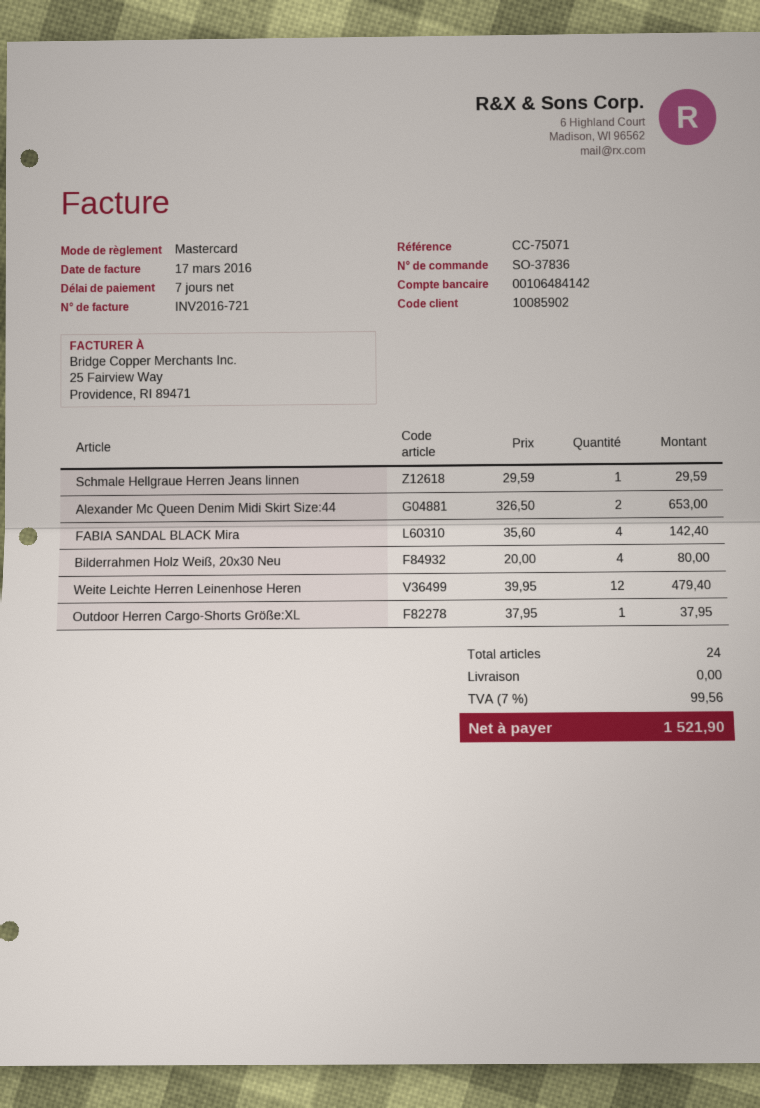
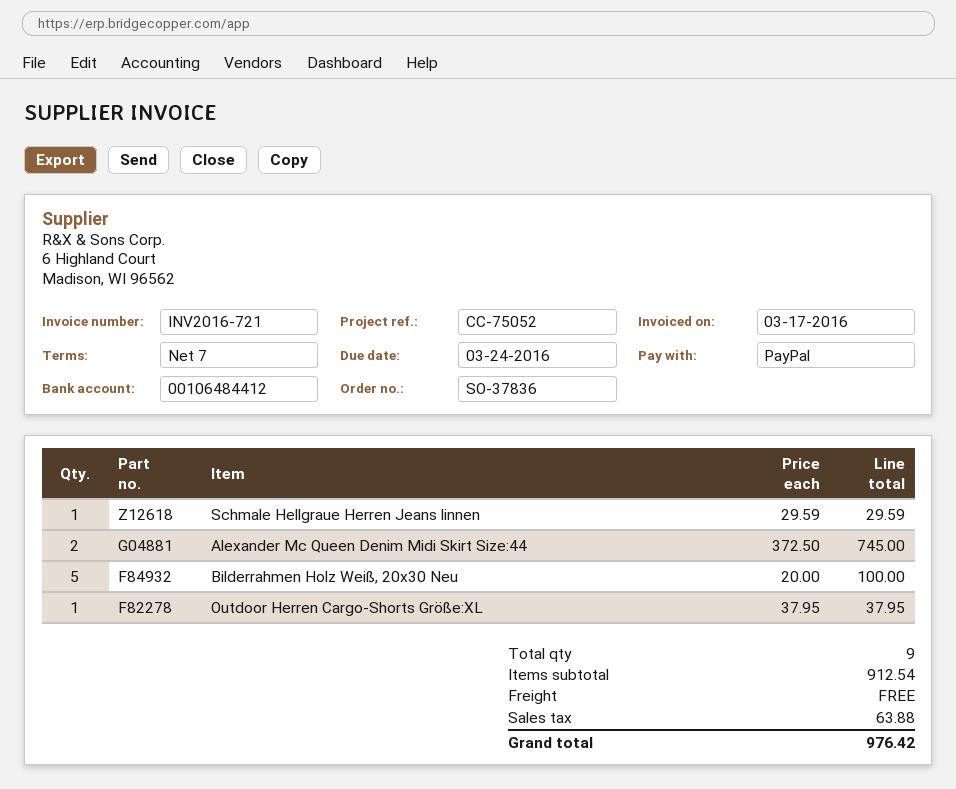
reference: CC-75071 -> CC-75052
payment method: Mastercard -> PayPal
bank account: 00106484142 -> 00106484412
Alexander Mc Queen Denim Midi Skirt Size:44: 2 x 326.50 = 653.00 -> 2 x 372.50 = 745.00
FABIA SANDAL BLACK Mira: 4 x 35.60 = 142.40 -> none
Bilderrahmen Holz Weiß, 20x30 Neu: 4 x 20.00 = 80.00 -> 5 x 20.00 = 100.00
Weite Leichte Herren Leinenhose Heren: 12 x 39.95 = 479.40 -> none
total quantity: 24 -> 9
tax: 99.56 -> 63.88
total: 1521.90 -> 976.42

